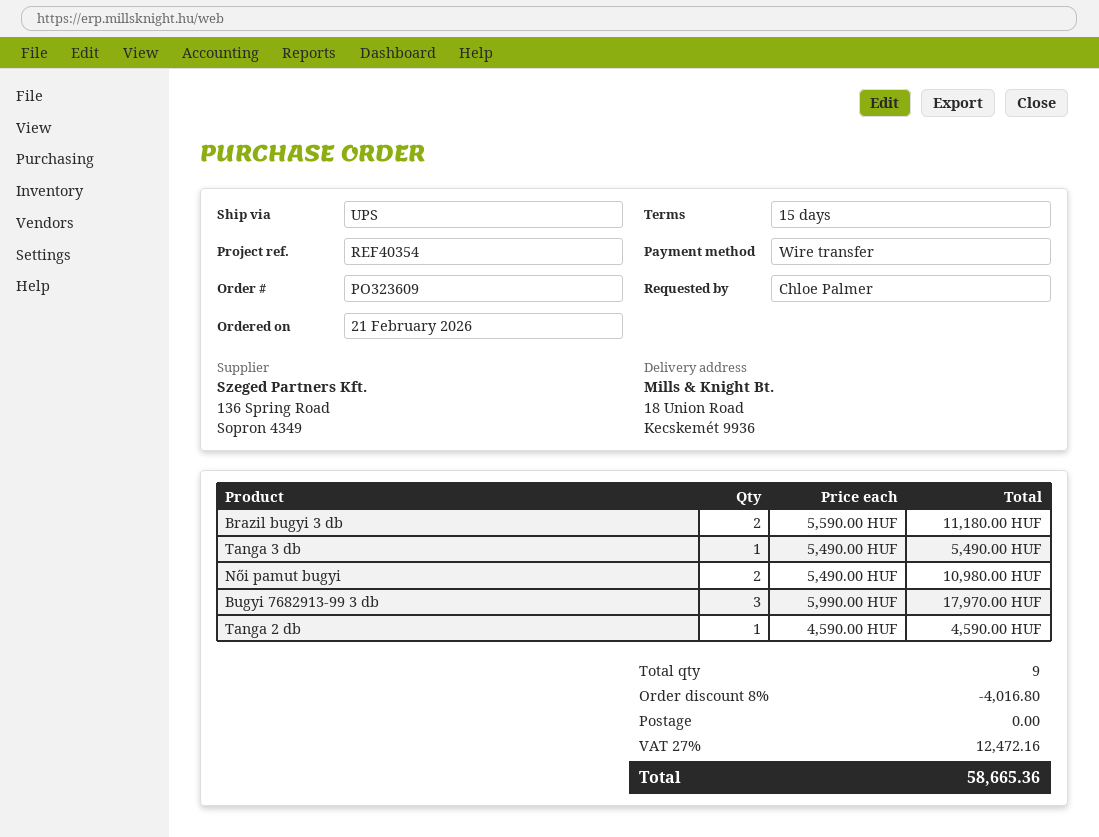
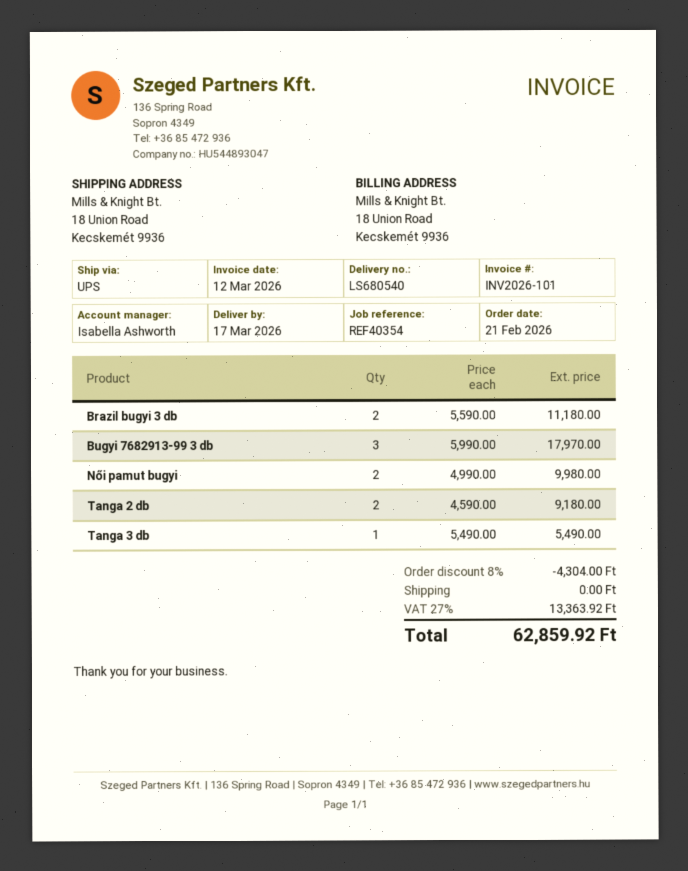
Női pamut bugyi: 2 x 5490.00 = 10980.00 -> 2 x 4990.00 = 9980.00
Tanga 2 db: 1 x 4590.00 = 4590.00 -> 2 x 4590.00 = 9180.00
discount: 8% = 4016.80 -> 8% = 4304.00
tax: 27% = 12472.16 -> 27% = 13363.92
total: 58665.36 -> 62859.92

